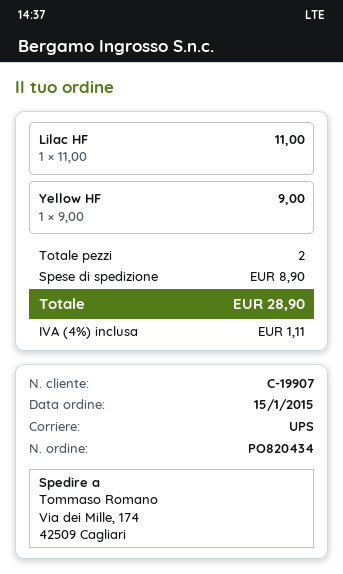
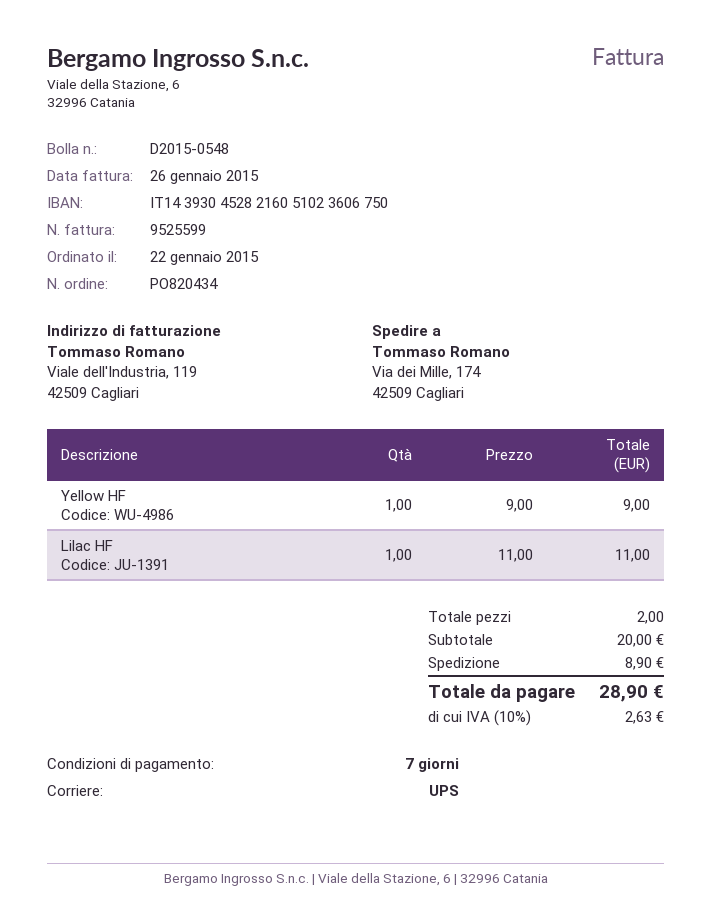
order date: 2015-01-15 -> 2015-01-22
tax: 4% = 1.11 -> 10% = 2.63

